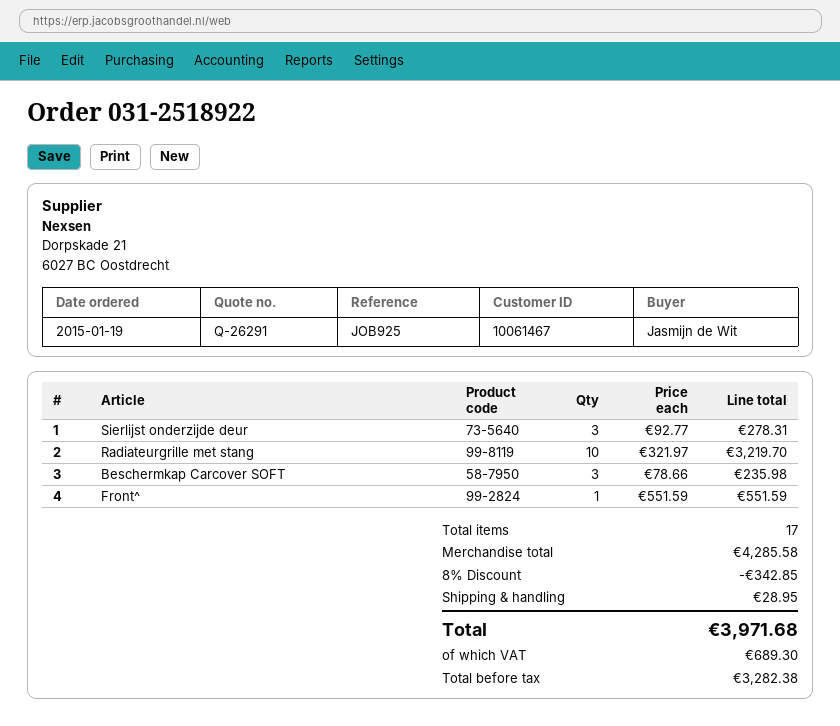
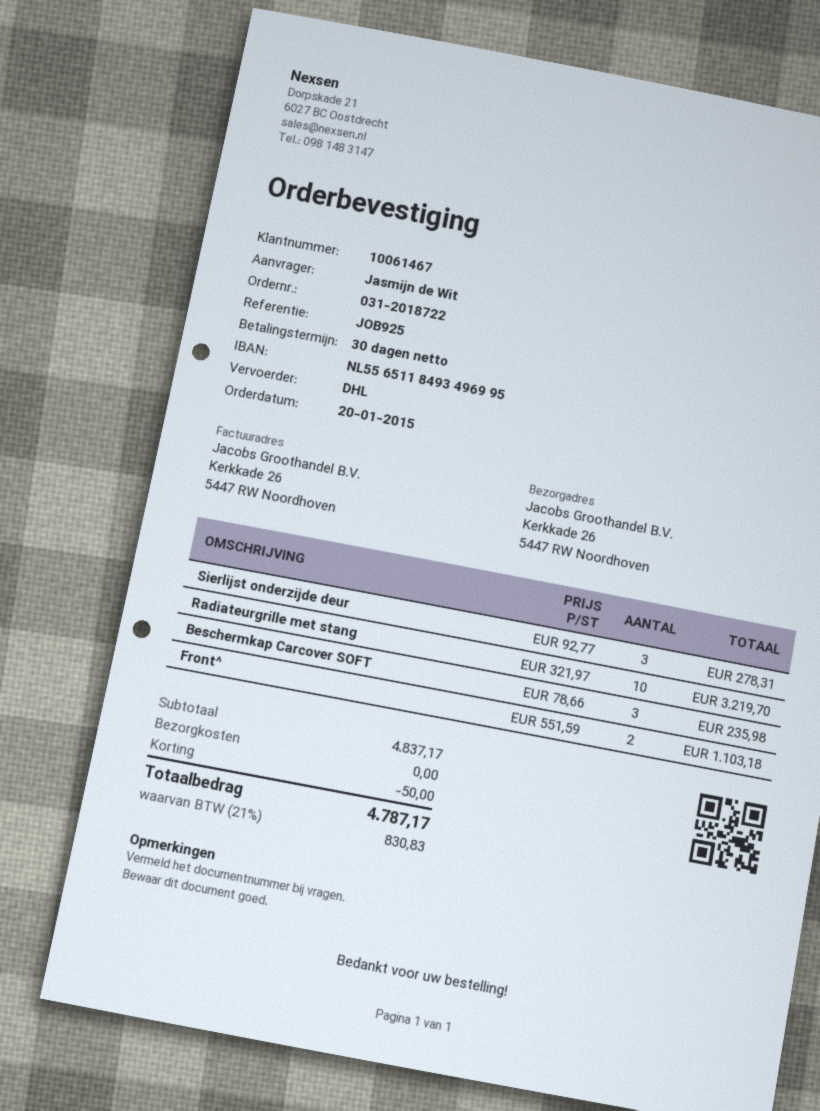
order number: 031-2518922 -> 031-2018722
order date: 2015-01-19 -> 2015-01-20
Front^: 1 x 551.59 = 551.59 -> 2 x 551.59 = 1103.18
subtotal: 4285.58 -> 4837.17
discount: 342.85 -> 50.00
shipping: 28.95 -> 0.00
tax: 689.30 -> 830.83
total: 3971.68 -> 4787.17

